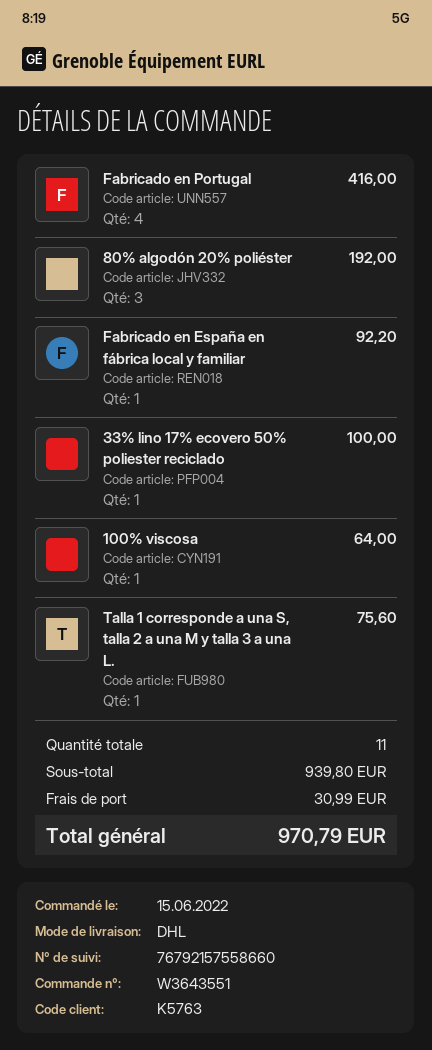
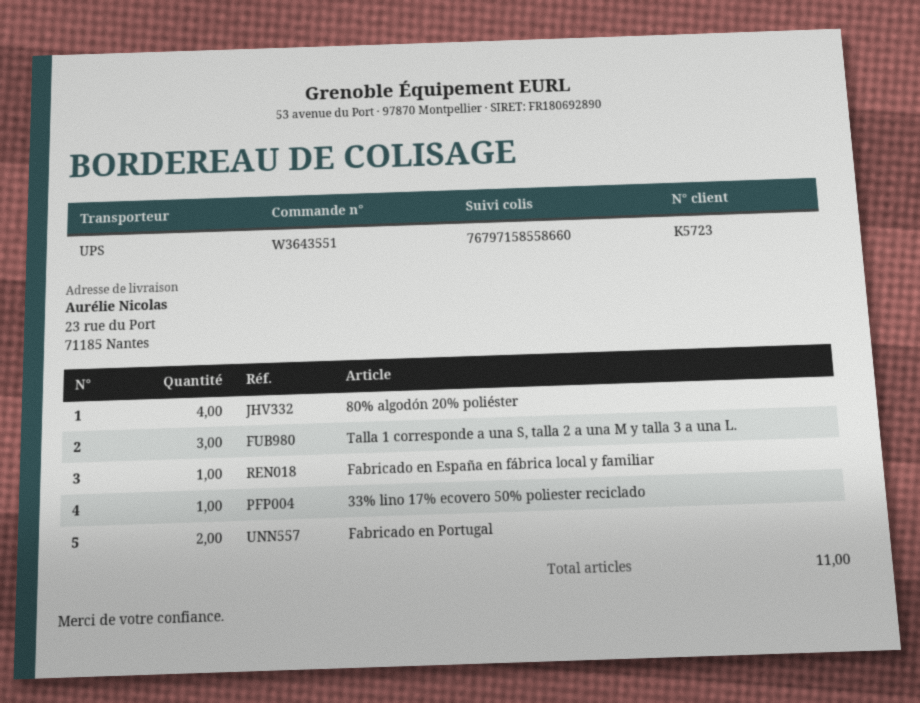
customer number: K5763 -> K5723
shipping method: DHL -> UPS
tracking number: 76792157558660 -> 76797158558660
Fabricado en Portugal: 4 -> 2
80% algodón 20% poliéster: 3 -> 4
100% viscosa: 1 -> none
Talla 1 corresponde a una S, talla 2 a una M y talla 3 a una L.: 1 -> 3

